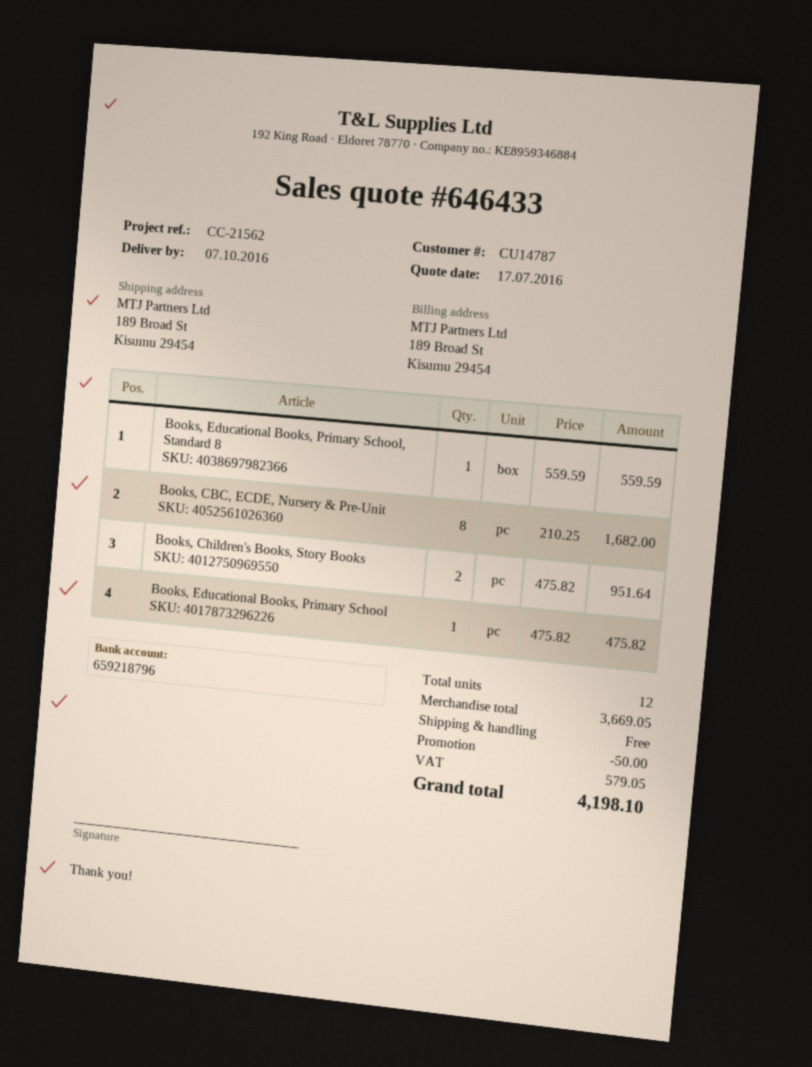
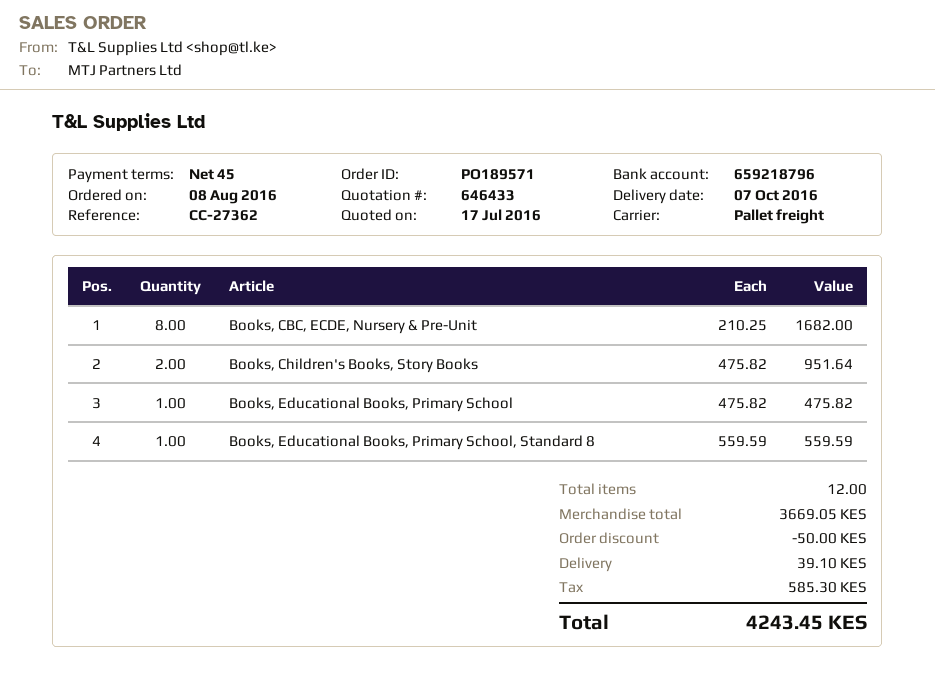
reference: CC-21562 -> CC-27362
shipping: 0.00 -> 39.10
tax: 579.05 -> 585.30
total: 4198.10 -> 4243.45

